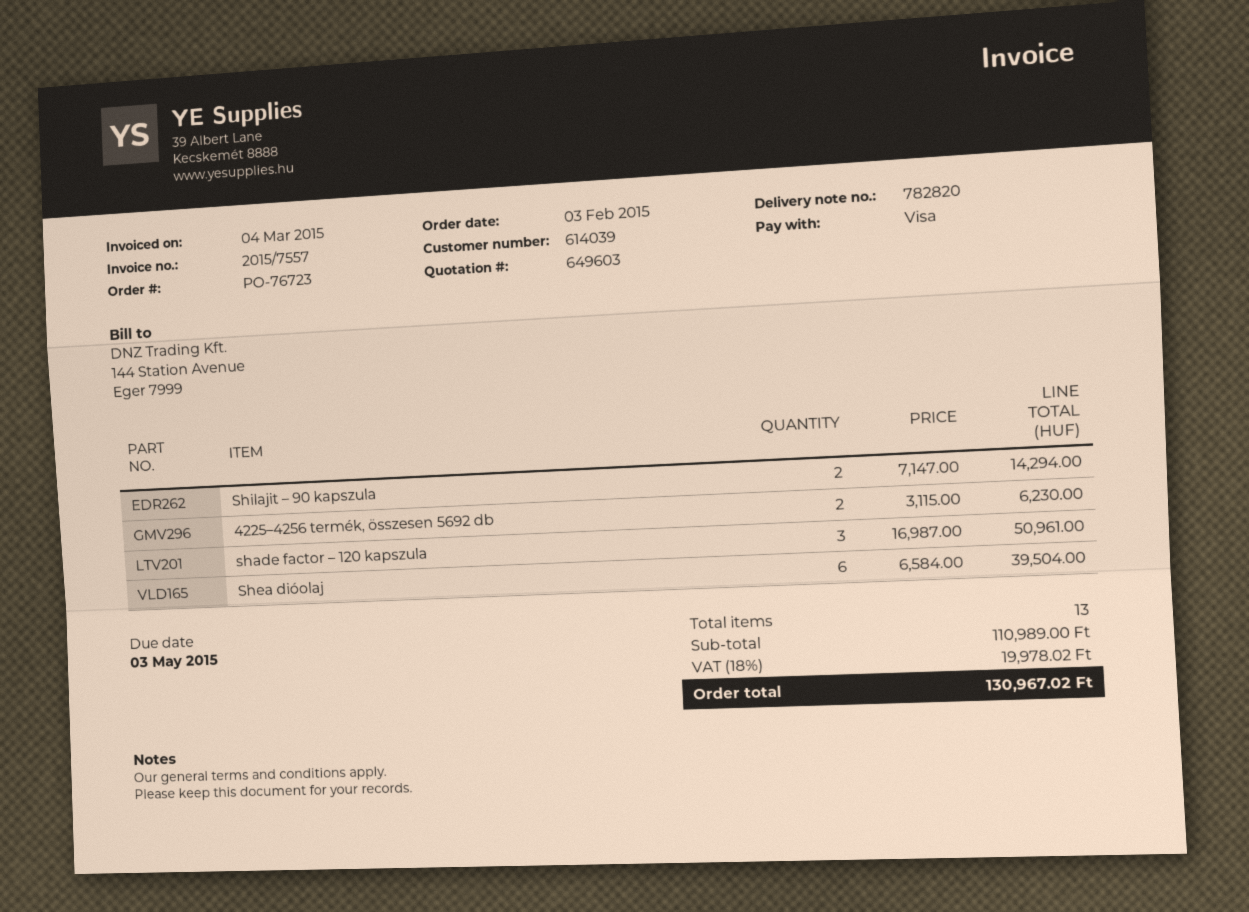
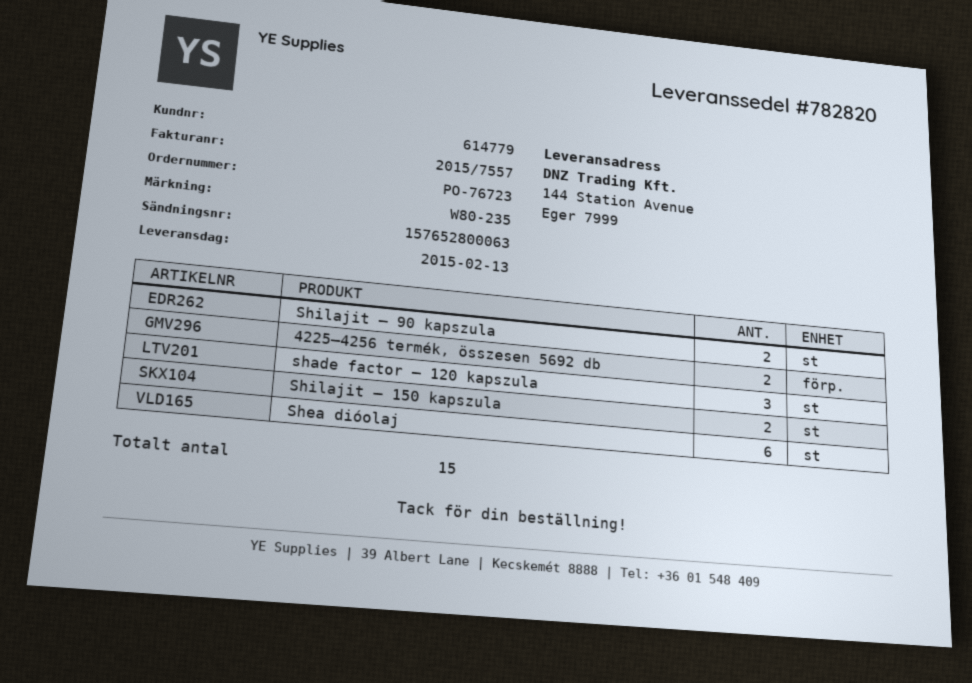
customer number: 614039 -> 614779
Shilajit – 150 kapszula: none -> 2
total quantity: 13 -> 15

